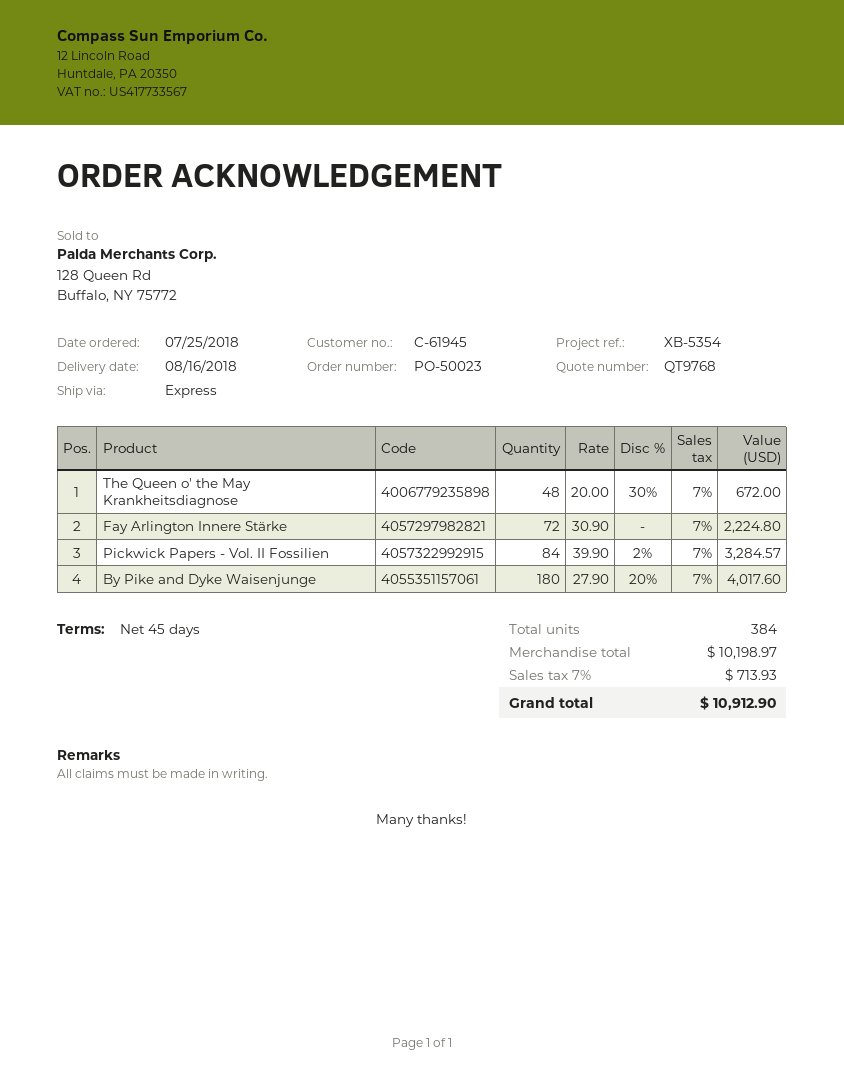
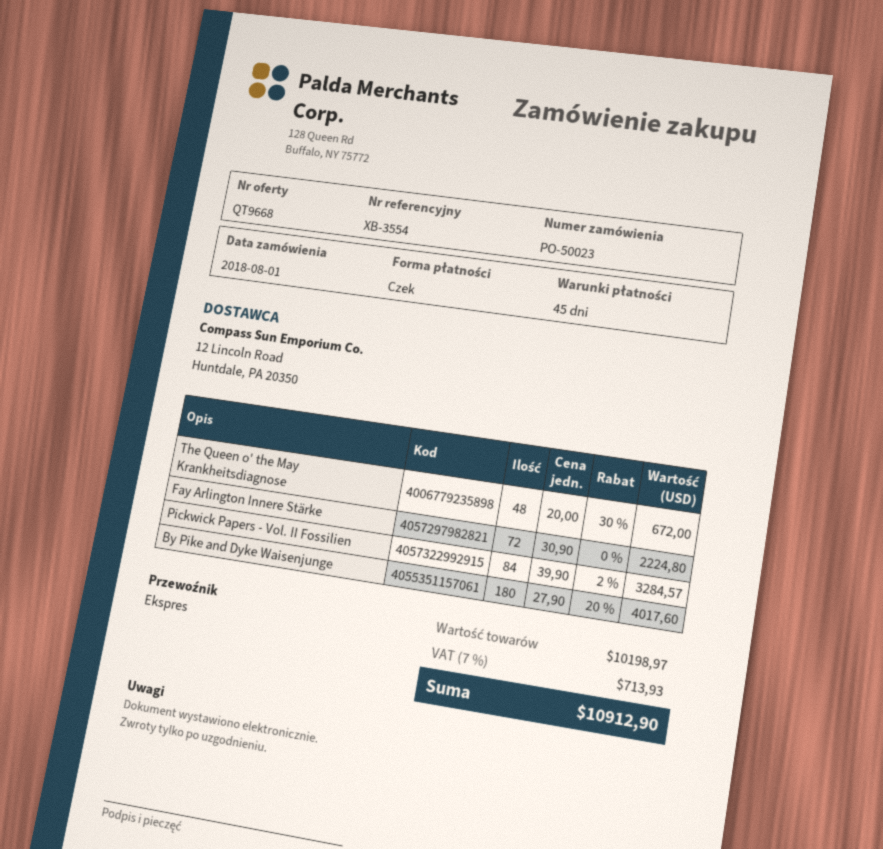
quote number: QT9768 -> QT9668
order date: 2018-07-25 -> 2018-08-01
reference: XB-5354 -> XB-3554

